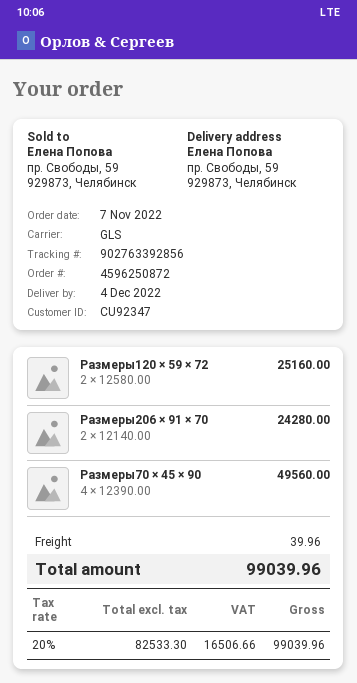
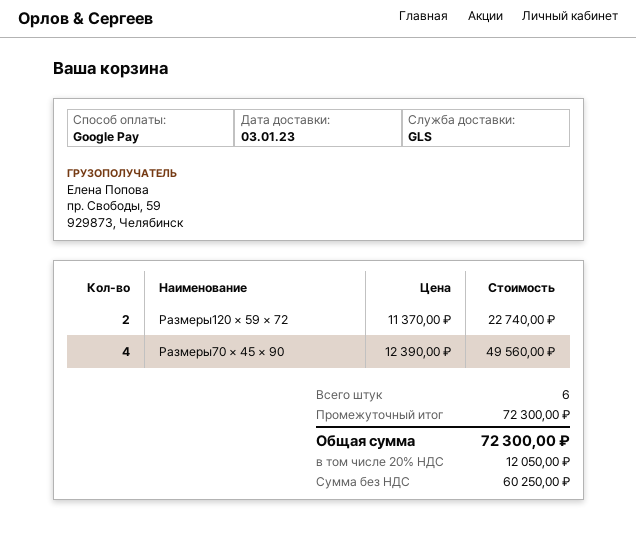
delivery date: 2022-12-04 -> 2023-01-03
Размеры120 × 59 × 72: 2 x 12580.00 = 25160.00 -> 2 x 11370.00 = 22740.00
Размеры206 × 91 × 70: 2 x 12140.00 = 24280.00 -> none
shipping: 39.96 -> none
net: 82533.30 -> 60250.00
tax: 20% = 16506.66 -> 20% = 12050.00
total: 99039.96 -> 72300.00

